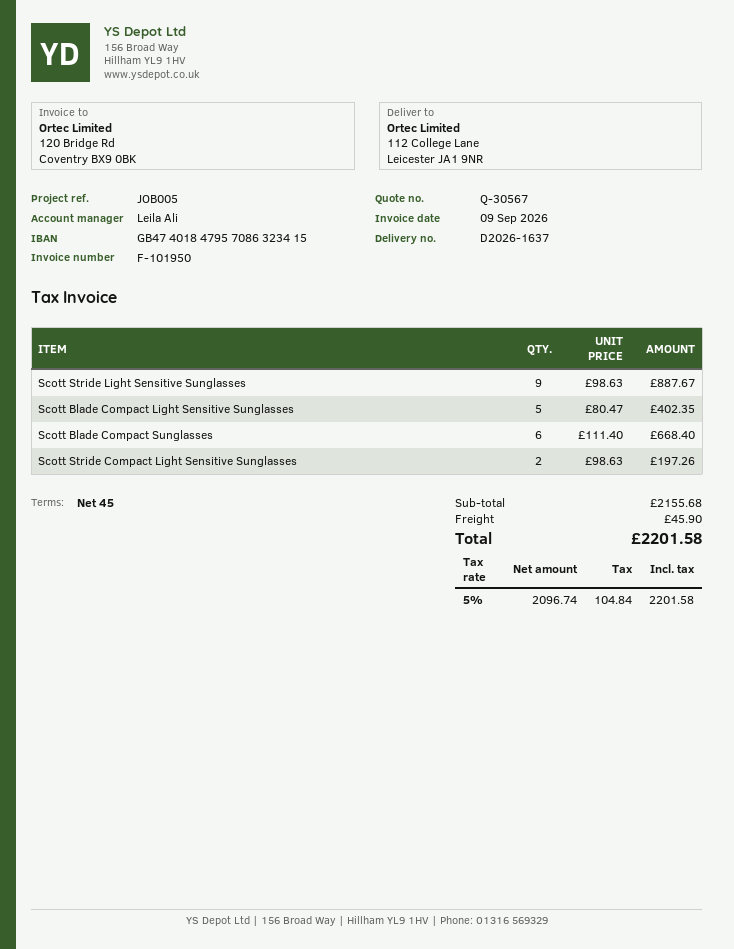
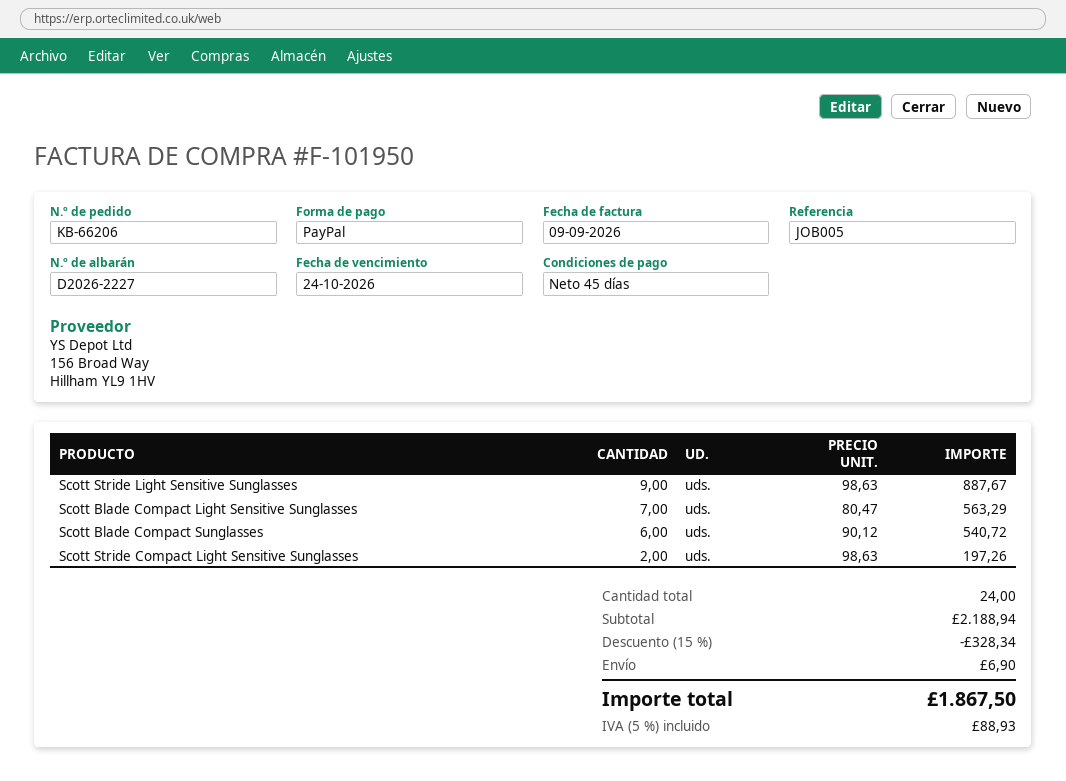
delivery note number: D2026-1637 -> D2026-2227
Scott Blade Compact Light Sensitive Sunglasses: 5 x 80.47 = 402.35 -> 7 x 80.47 = 563.29
Scott Blade Compact Sunglasses: 6 x 111.40 = 668.40 -> 6 x 90.12 = 540.72
subtotal: 2155.68 -> 2188.94
discount: none -> 15% = 328.34
shipping: 45.90 -> 6.90
tax: 5% = 104.84 -> 5% = 88.93
total: 2201.58 -> 1867.50

